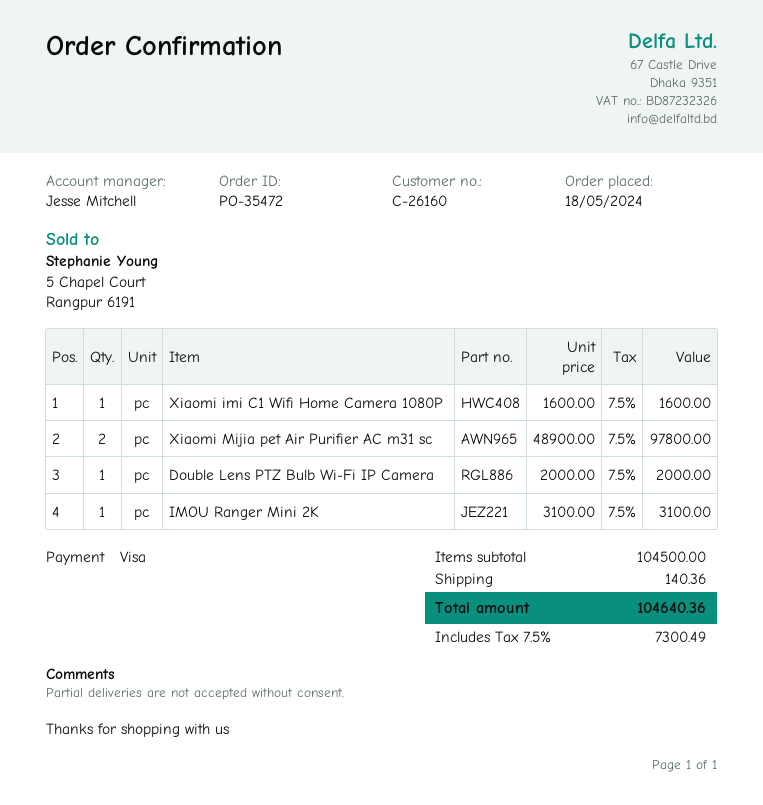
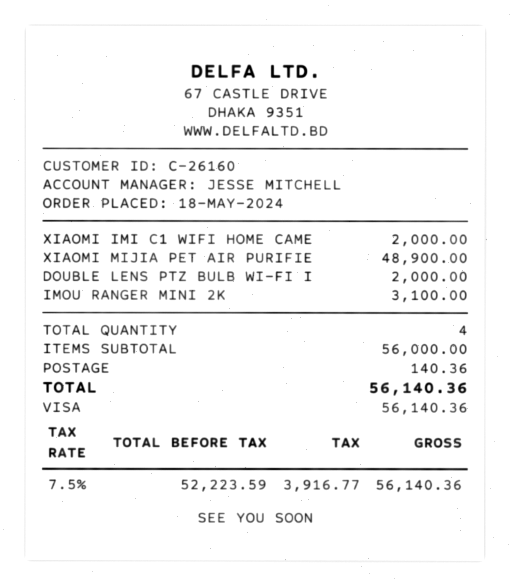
Xiaomi imi C1 Wifi Home Camera 1080P: 1 x 1600.00 = 1600.00 -> 1 x 2000.00 = 2000.00
Xiaomi Mijia pet Air Purifier AC m31 sc: 2 x 48900.00 = 97800.00 -> 1 x 48900.00 = 48900.00
subtotal: 104500.00 -> 56000.00
tax: 7.5% = 7300.49 -> 7.5% = 3916.77
total: 104640.36 -> 56140.36

